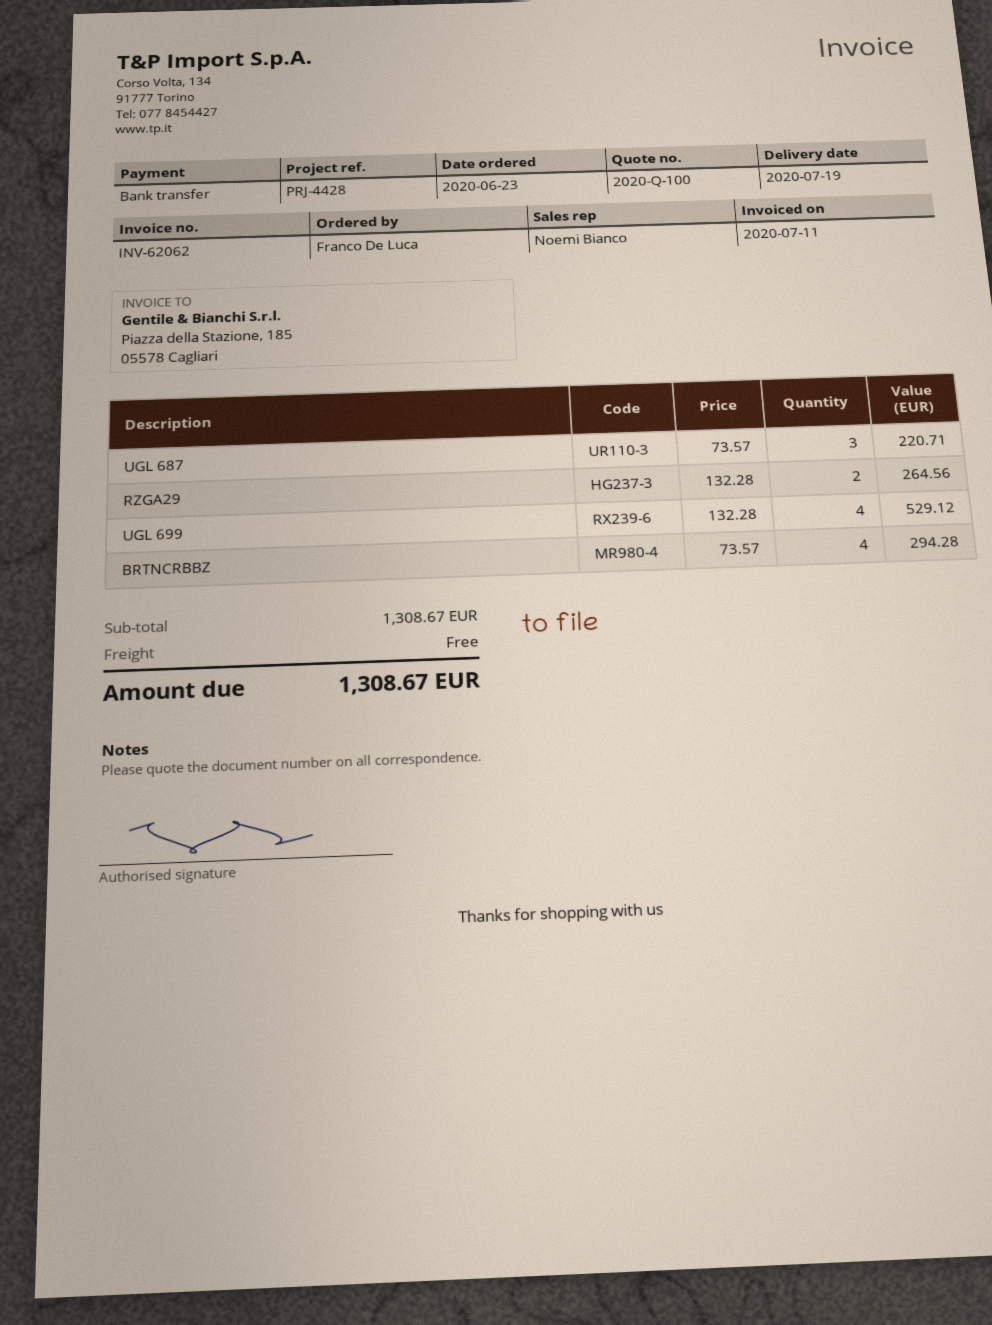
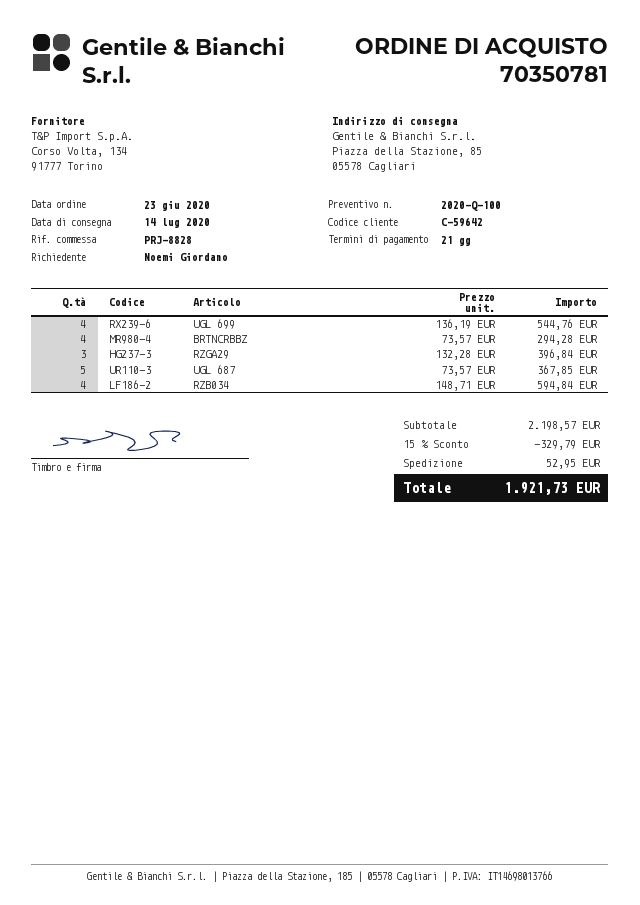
delivery date: 2020-07-19 -> 2020-07-14
reference: PRJ-4428 -> PRJ-8828
ordered by: Franco De Luca -> Noemi Giordano
UGL 687: 3 x 73.57 = 220.71 -> 5 x 73.57 = 367.85
RZGA29: 2 x 132.28 = 264.56 -> 3 x 132.28 = 396.84
UGL 699: 4 x 132.28 = 529.12 -> 4 x 136.19 = 544.76
RZB034: none -> 4 x 148.71 = 594.84
subtotal: 1308.67 -> 2198.57
discount: none -> 15% = 329.79
shipping: 0.00 -> 52.95
total: 1308.67 -> 1921.73

